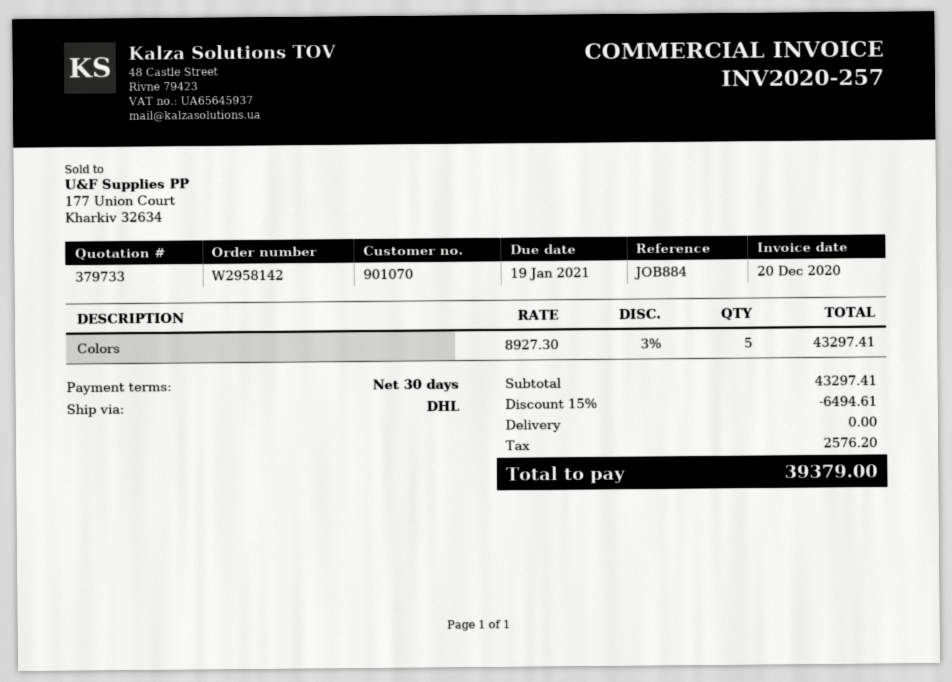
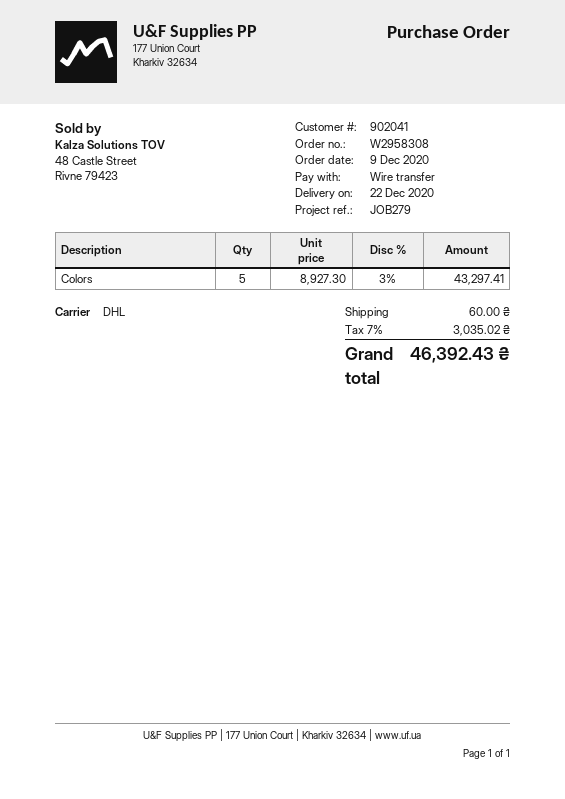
order number: W2958142 -> W2958308
customer number: 901070 -> 902041
reference: JOB884 -> JOB279
discount: 15% = 6494.61 -> none
shipping: 0.00 -> 60.00
tax: 2576.20 -> 3035.02
total: 39379.00 -> 46392.43

